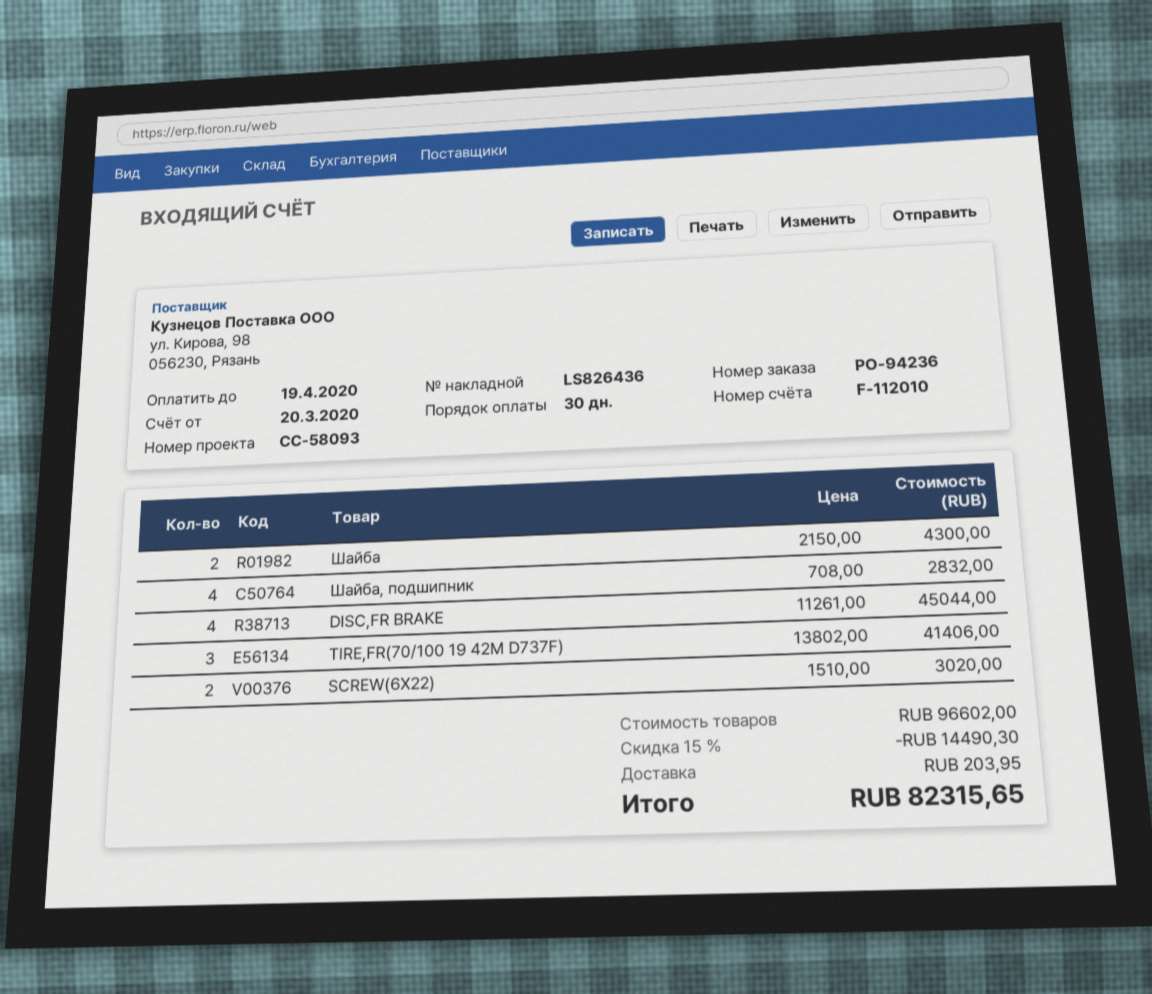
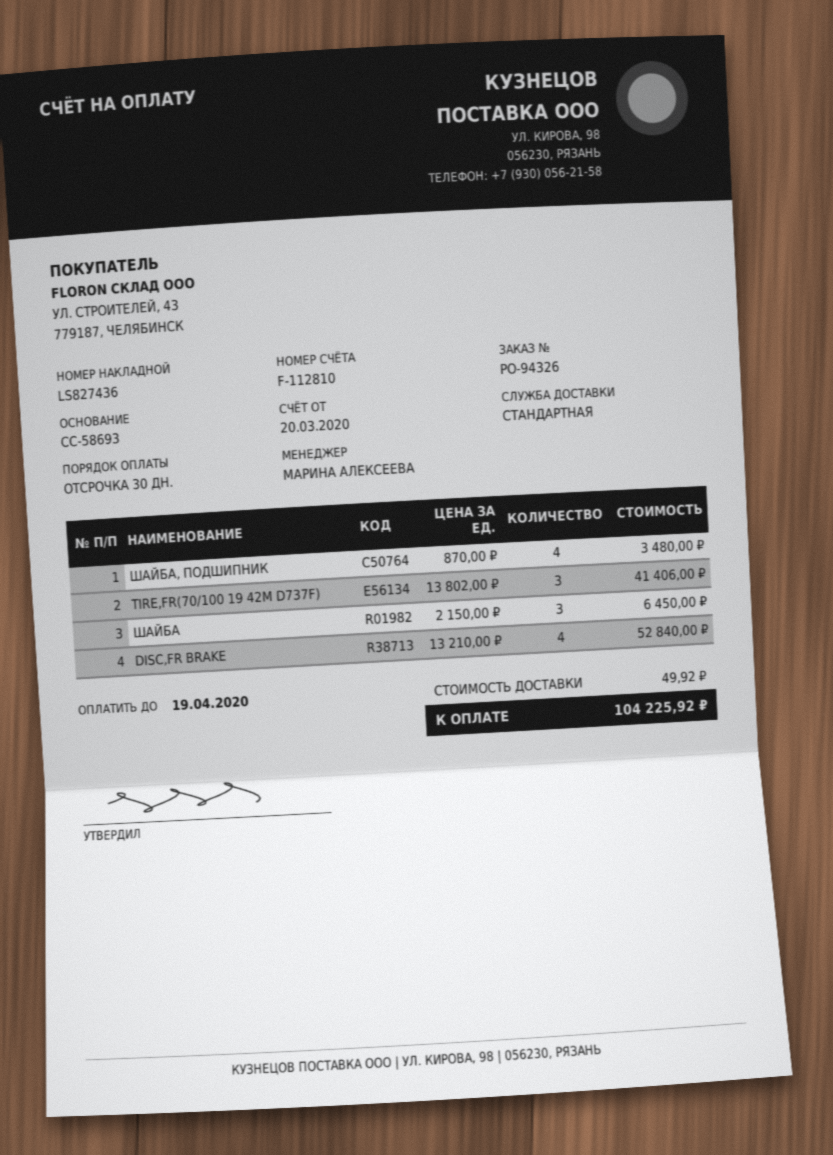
order number: PO-94236 -> PO-94326
delivery note number: LS826436 -> LS827436
invoice number: F-112010 -> F-112810
reference: CC-58093 -> CC-58693
Шайба: 2 x 2150.00 = 4300.00 -> 3 x 2150.00 = 6450.00
Шайба, подшипник: 4 x 708.00 = 2832.00 -> 4 x 870.00 = 3480.00
DISC,FR BRAKE: 4 x 11261.00 = 45044.00 -> 4 x 13210.00 = 52840.00
SCREW(6X22): 2 x 1510.00 = 3020.00 -> none
discount: 15% = 14490.30 -> none
shipping: 203.95 -> 49.92
total: 82315.65 -> 104225.92

